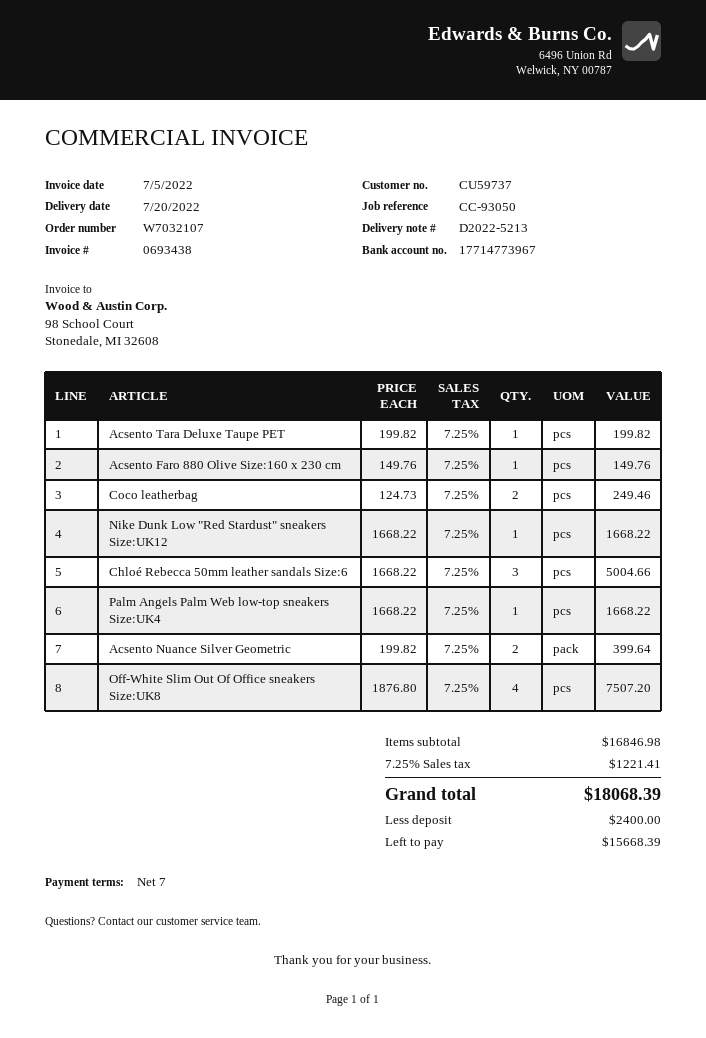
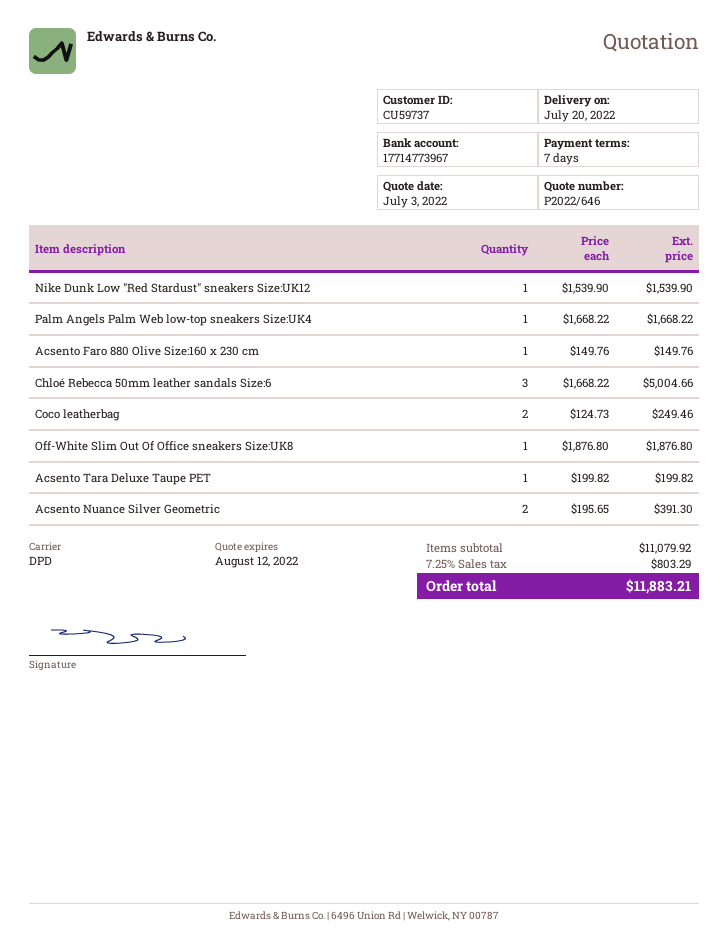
Nike Dunk Low "Red Stardust" sneakers Size:UK12: 1 x 1668.22 = 1668.22 -> 1 x 1539.90 = 1539.90
Acsento Nuance Silver Geometric: 2 x 199.82 = 399.64 -> 2 x 195.65 = 391.30
Off-White Slim Out Of Office sneakers Size:UK8: 4 x 1876.80 = 7507.20 -> 1 x 1876.80 = 1876.80
subtotal: 16846.98 -> 11079.92
tax: 7.25% = 1221.41 -> 7.25% = 803.29
total: 18068.39 -> 11883.21

